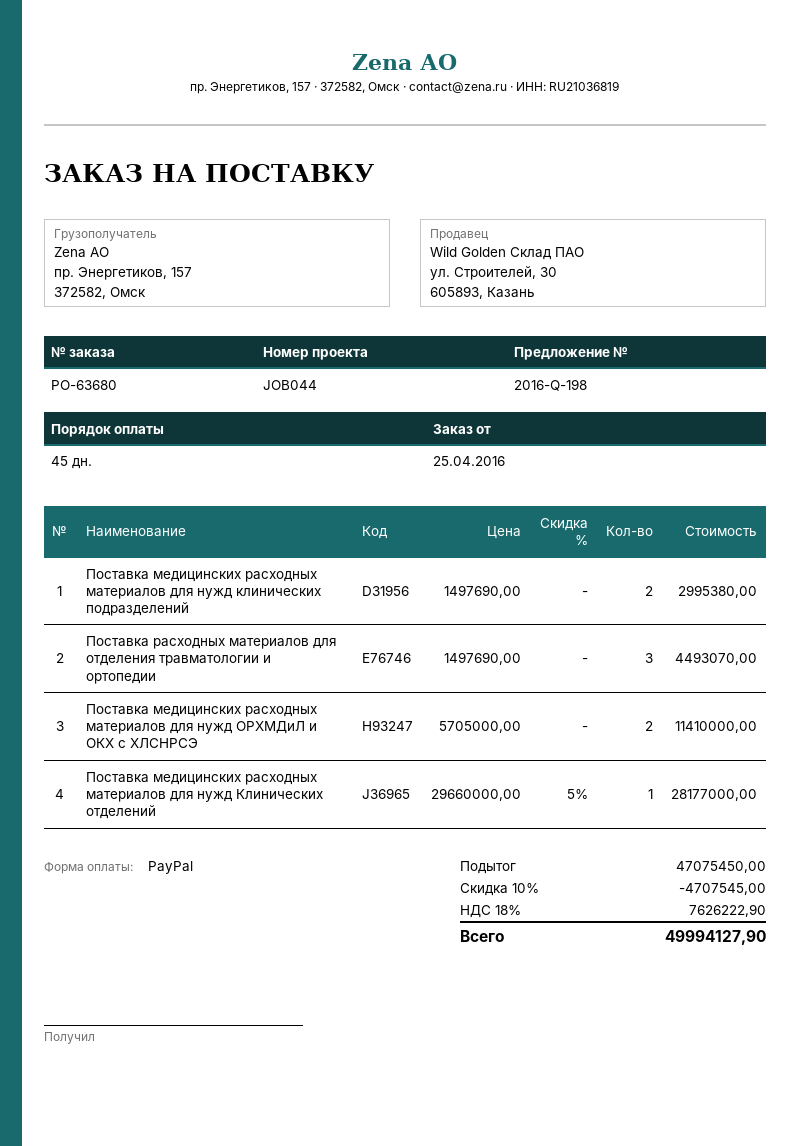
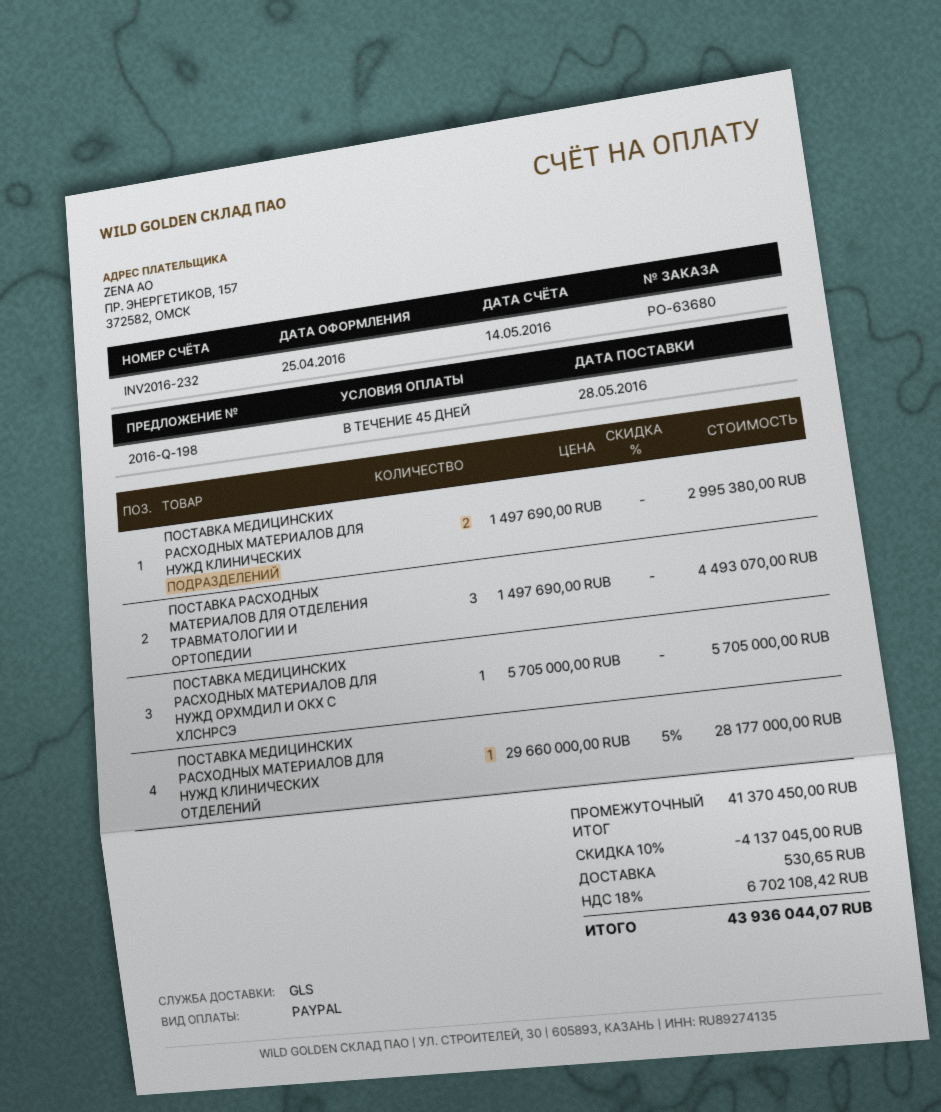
Поставка медицинских расходных материалов для нужд ОРХМДиЛ и ОКХ с ХЛСНРСЭ: 2 x 5705000.00 = 11410000.00 -> 1 x 5705000.00 = 5705000.00
subtotal: 47075450.00 -> 41370450.00
discount: 10% = 4707545.00 -> 10% = 4137045.00
shipping: none -> 530.65
tax: 18% = 7626222.90 -> 18% = 6702108.42
total: 49994127.90 -> 43936044.07

